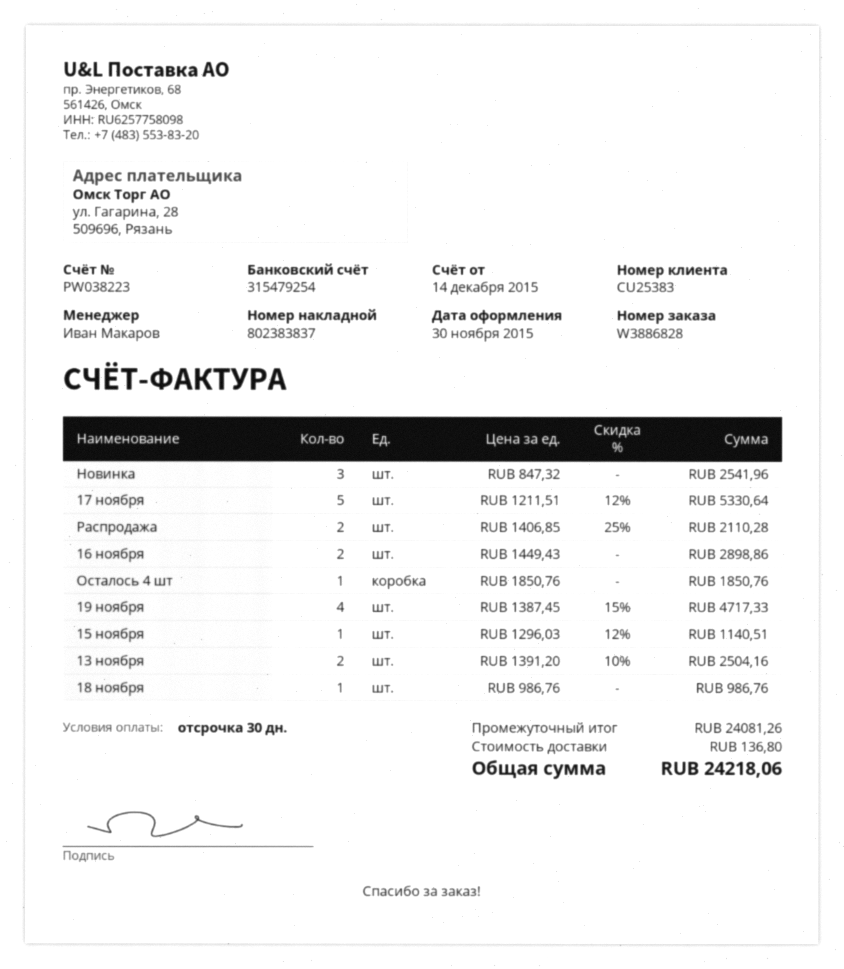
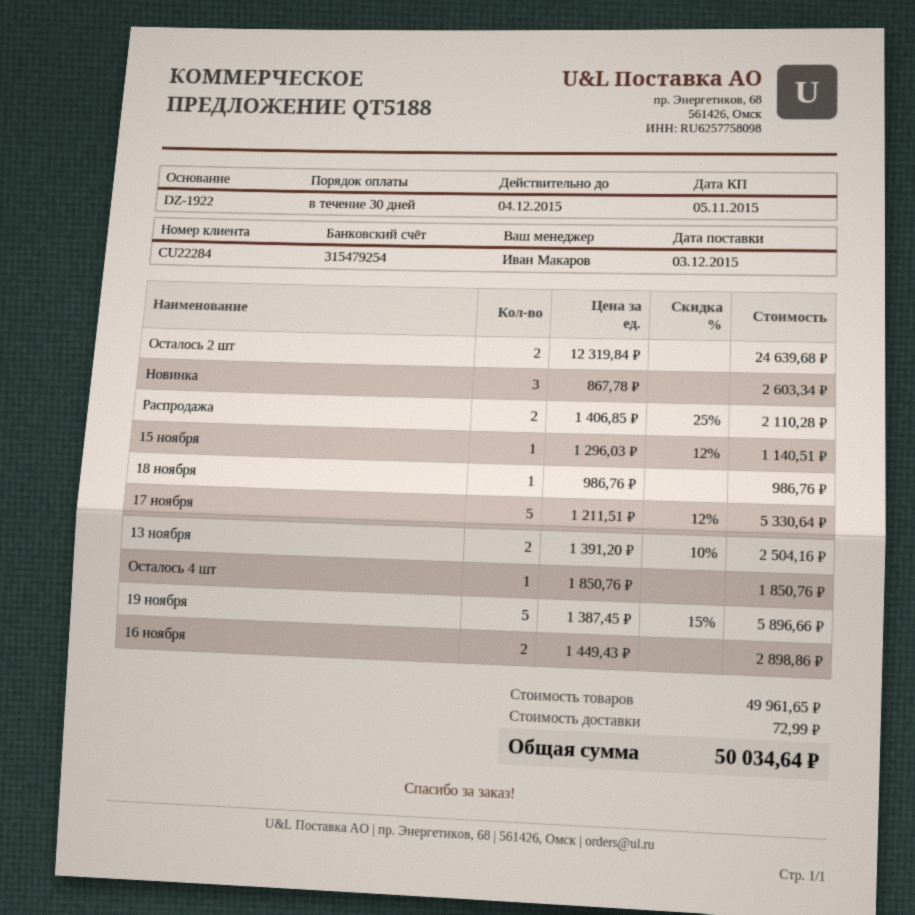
customer number: CU25383 -> CU22284
Новинка: 3 x 847.32 = 2541.96 -> 3 x 867.78 = 2603.34
19 ноября: 4 x 1387.45 - 15% = 4717.33 -> 5 x 1387.45 - 15% = 5896.66
Осталось 2 шт: none -> 2 x 12319.84 = 24639.68
subtotal: 24081.26 -> 49961.65
shipping: 136.80 -> 72.99
total: 24218.06 -> 50034.64

